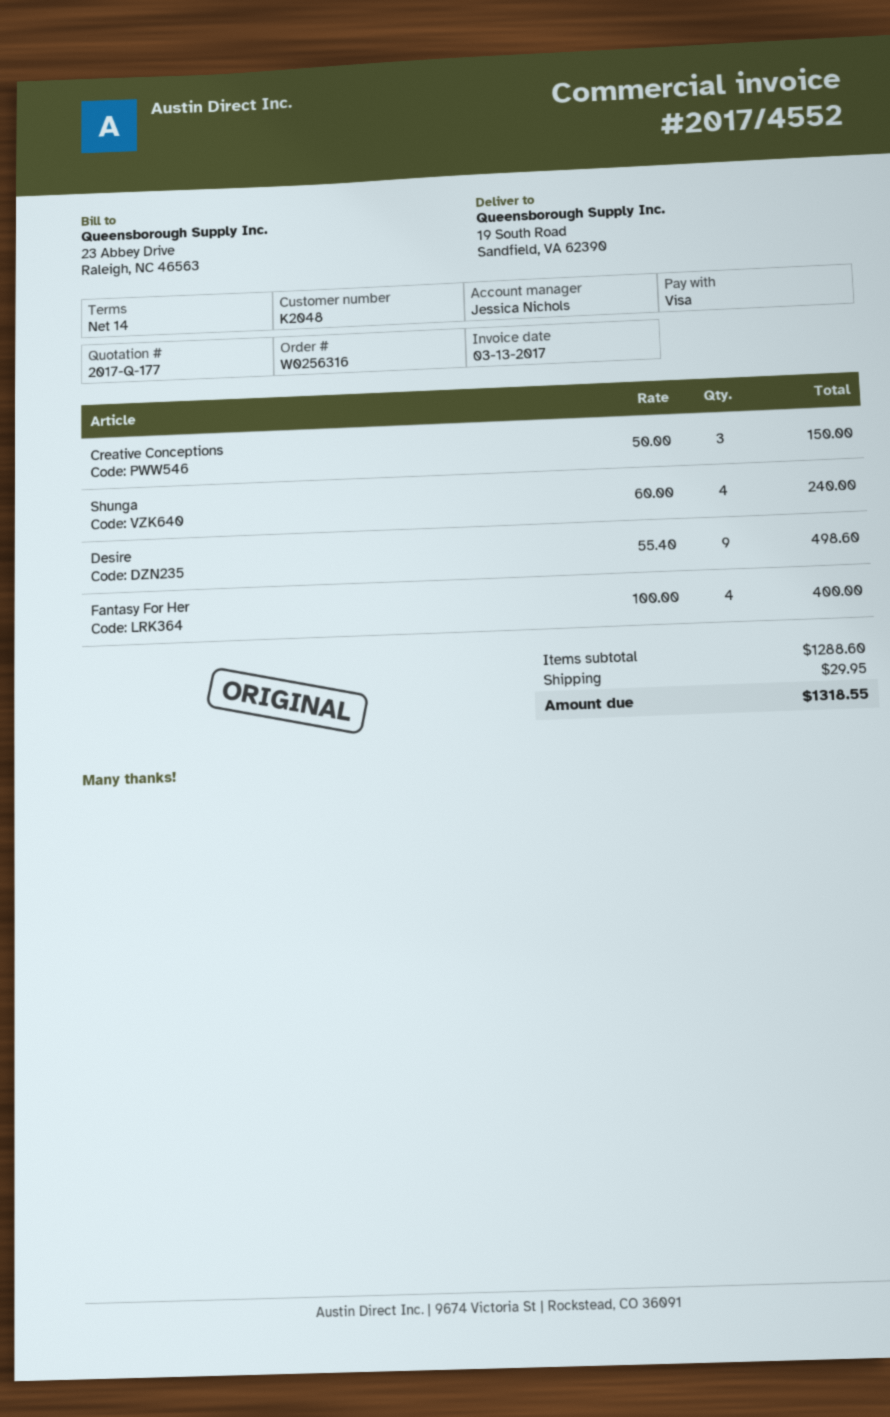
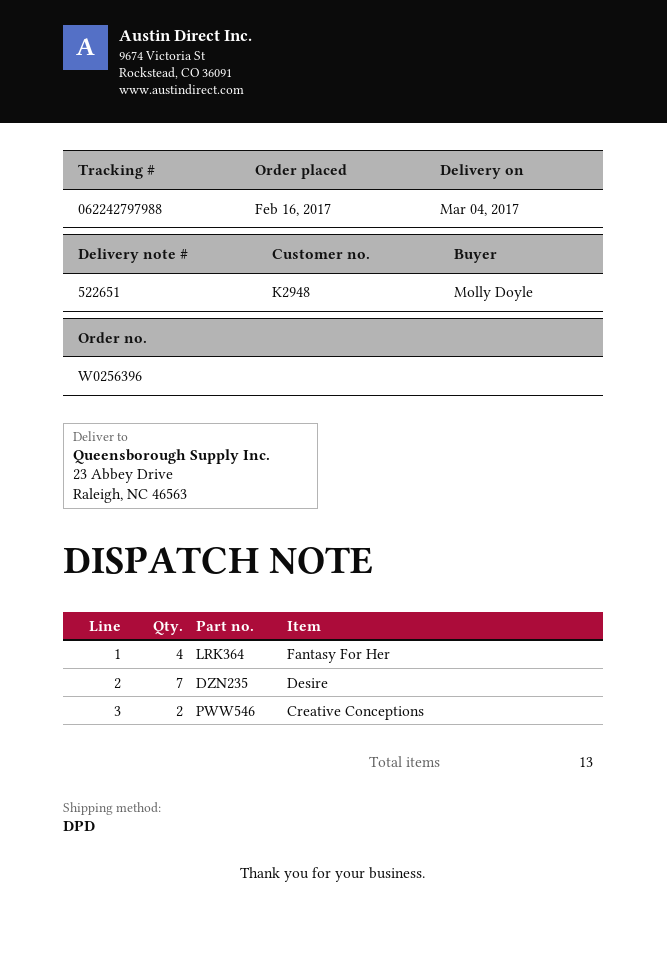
order number: W0256316 -> W0256396
customer number: K2048 -> K2948
ship to: 19 South Road, Sandfield, VA 62390 -> 23 Abbey Drive, Raleigh, NC 46563
Creative Conceptions: 3 -> 2
Shunga: 4 -> none
Desire: 9 -> 7

